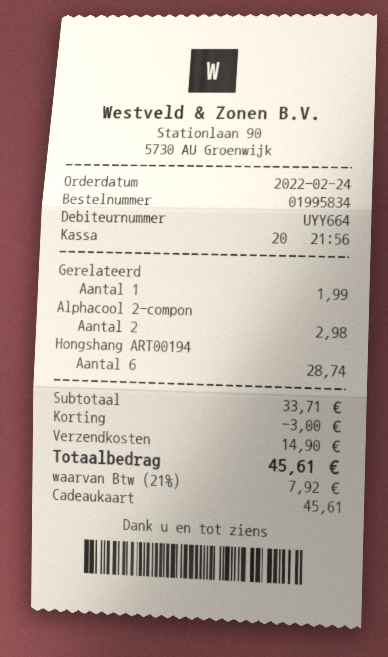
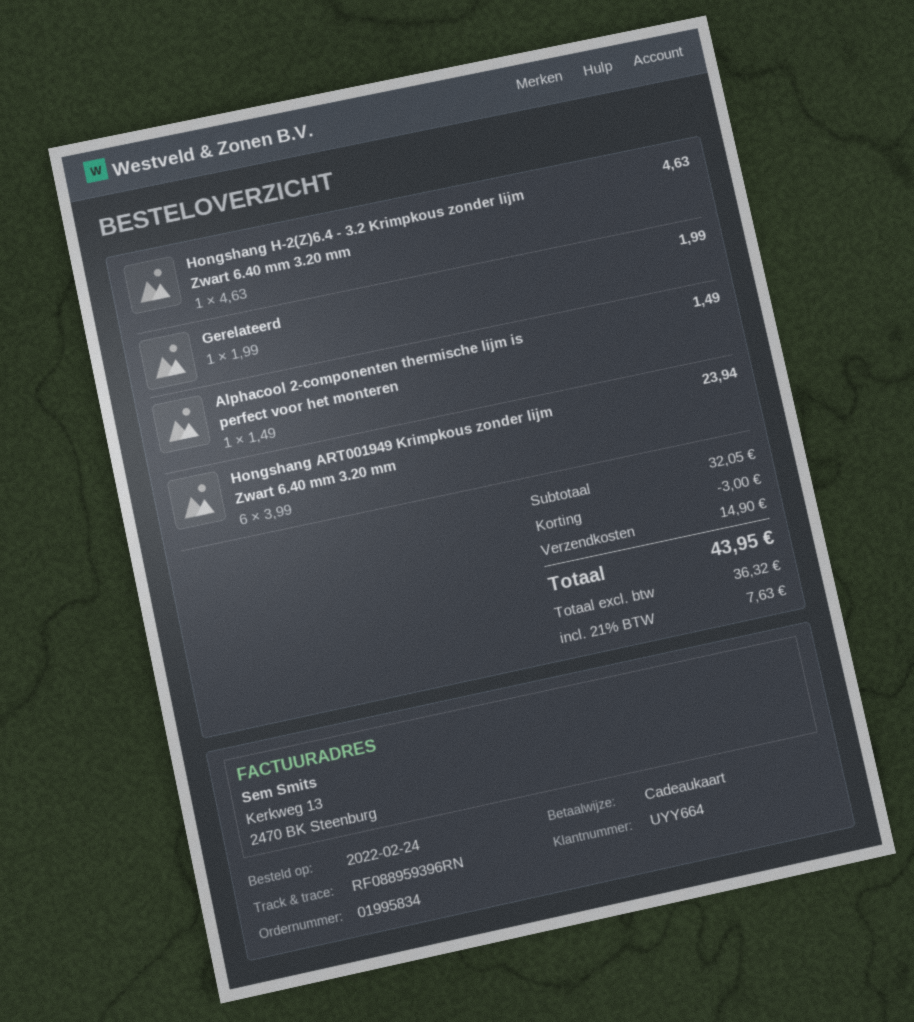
Alphacool 2-compon: 2 for 2.98 -> 1 for 1.49
Hongshang ART00194: 6 for 28.74 -> 6 for 23.94
Hongshang H-2(Z)6.4 - 3.2 Krimpkous zonder lijm Zwart 6.40 mm 3.20 mm: none -> 1 for 4.63
subtotal: 33.71 -> 32.05
tax: 21% = 7.92 -> 21% = 7.63
total: 45.61 -> 43.95

